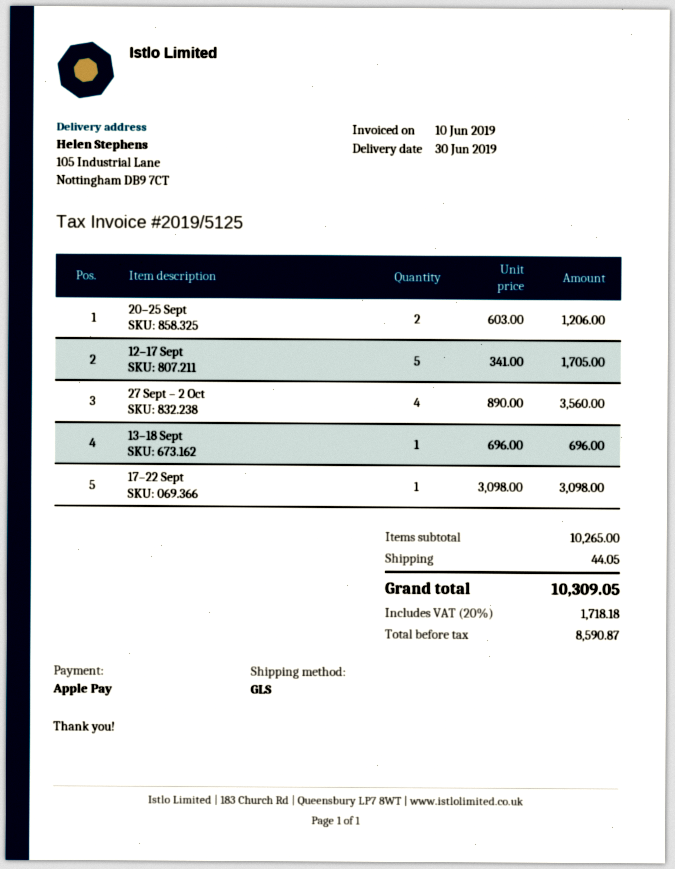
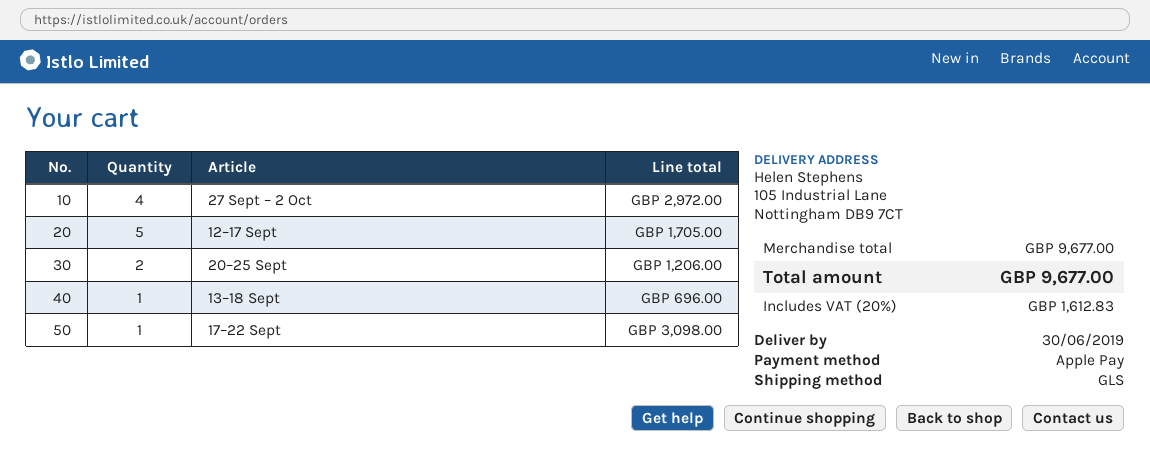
27 Sept – 2 Oct: 4 for 3560.00 -> 4 for 2972.00
subtotal: 10265.00 -> 9677.00
shipping: 44.05 -> none
tax: 20% = 1718.18 -> 20% = 1612.83
total: 10309.05 -> 9677.00

